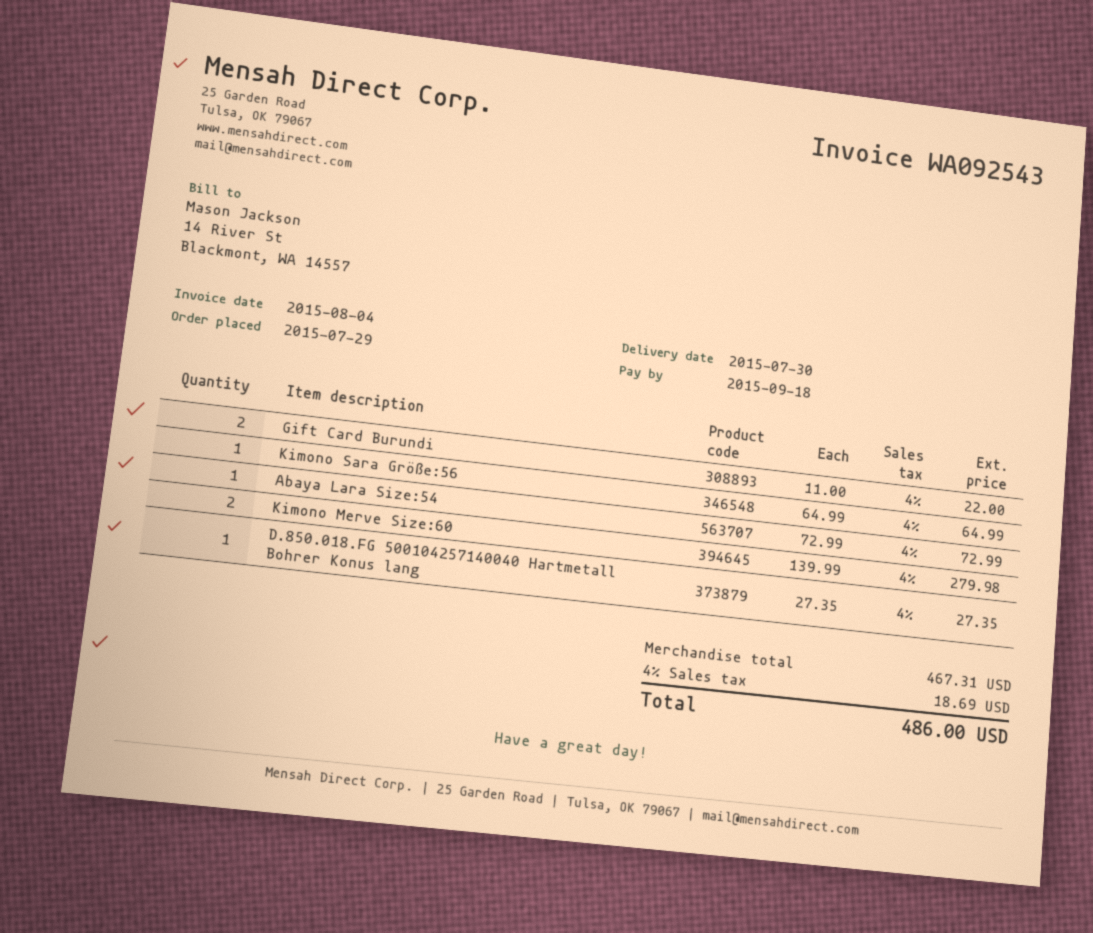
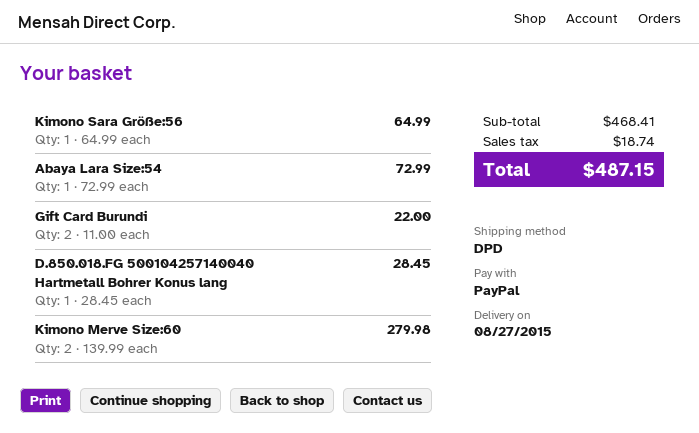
delivery date: 2015-07-30 -> 2015-08-27
D.850.018.FG 500104257140040 Hartmetall Bohrer Konus lang: 1 x 27.35 = 27.35 -> 1 x 28.45 = 28.45
subtotal: 467.31 -> 468.41
tax: 18.69 -> 18.74
total: 486.00 -> 487.15

